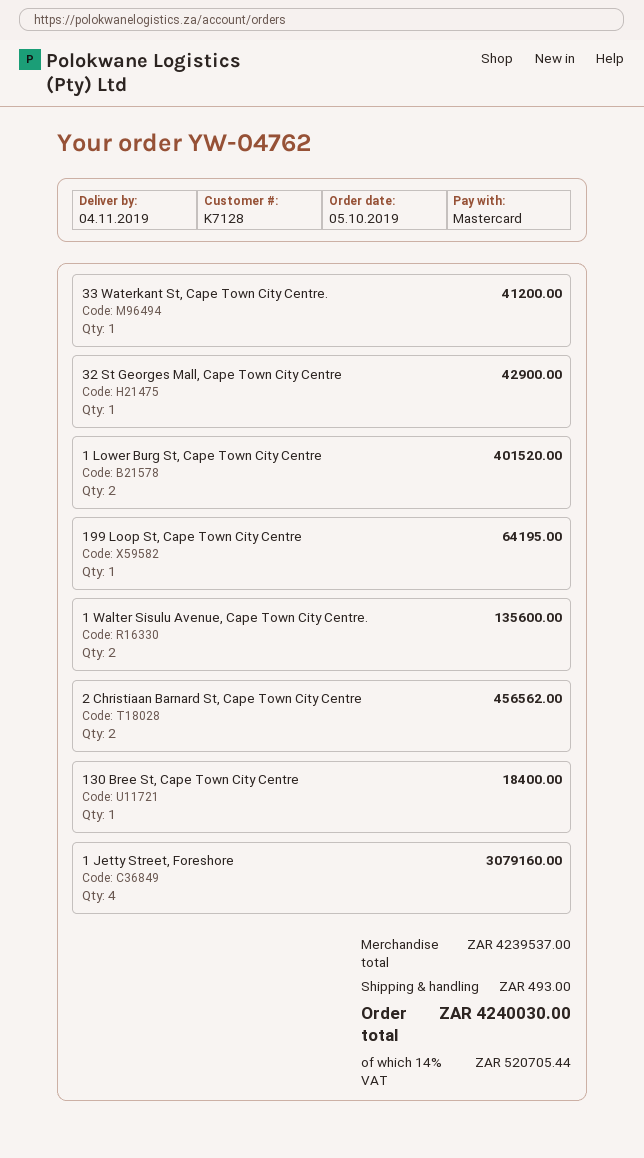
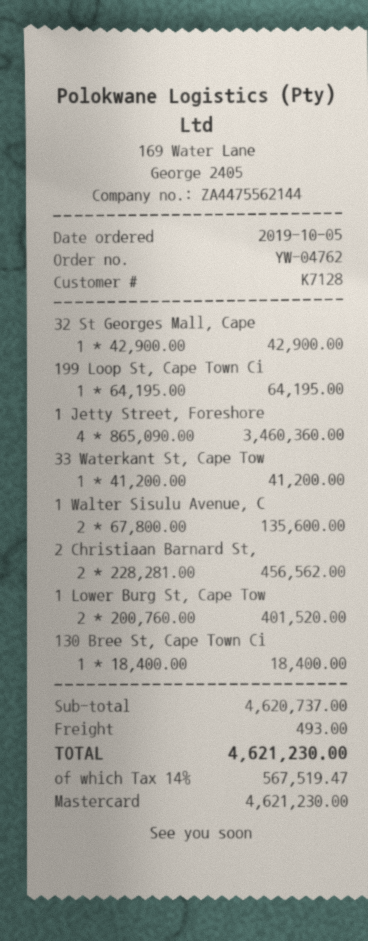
1 Jetty Street, Foreshore: 4 for 3079160.00 -> 4 for 3460360.00
subtotal: 4239537.00 -> 4620737.00
tax: 14% = 520705.44 -> 14% = 567519.47
total: 4240030.00 -> 4621230.00

